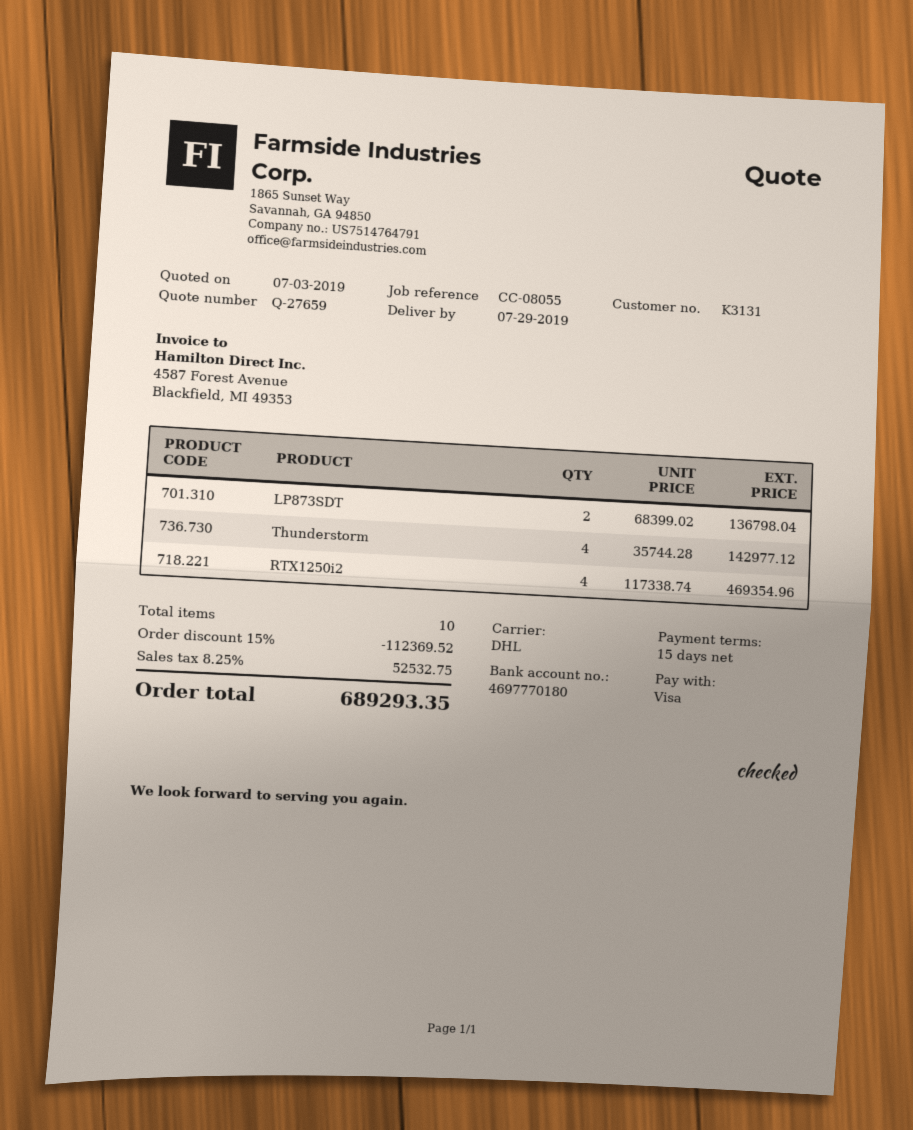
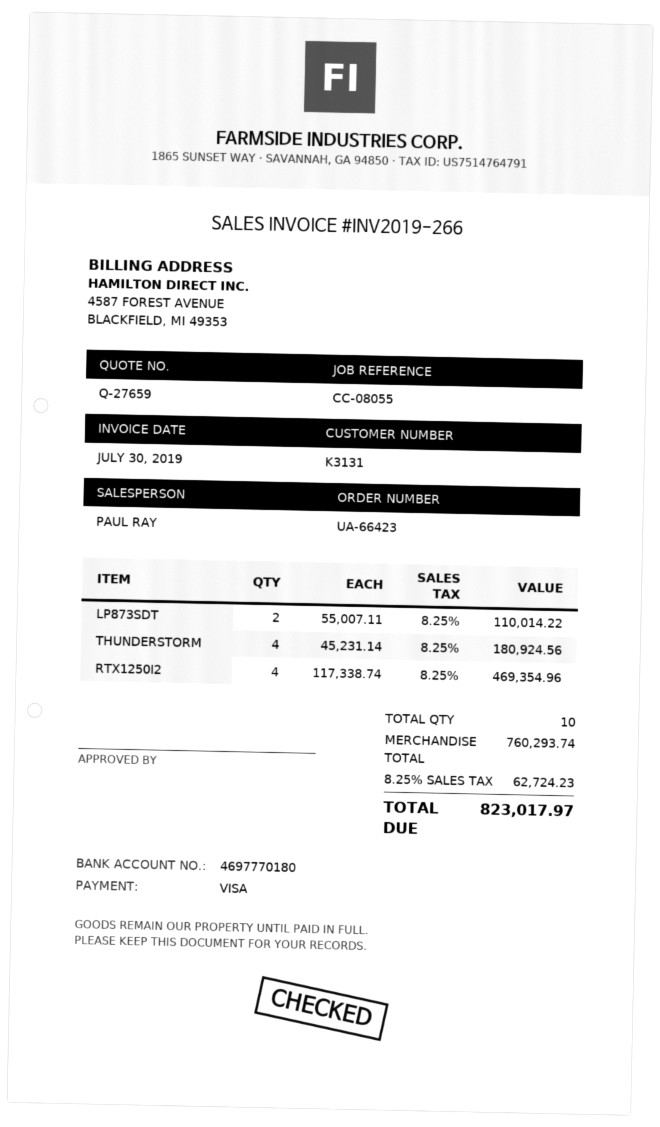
LP873SDT: 2 x 68399.02 = 136798.04 -> 2 x 55007.11 = 110014.22
Thunderstorm: 4 x 35744.28 = 142977.12 -> 4 x 45231.14 = 180924.56
discount: 15% = 112369.52 -> none
tax: 8.25% = 52532.75 -> 8.25% = 62724.23
total: 689293.35 -> 823017.97

